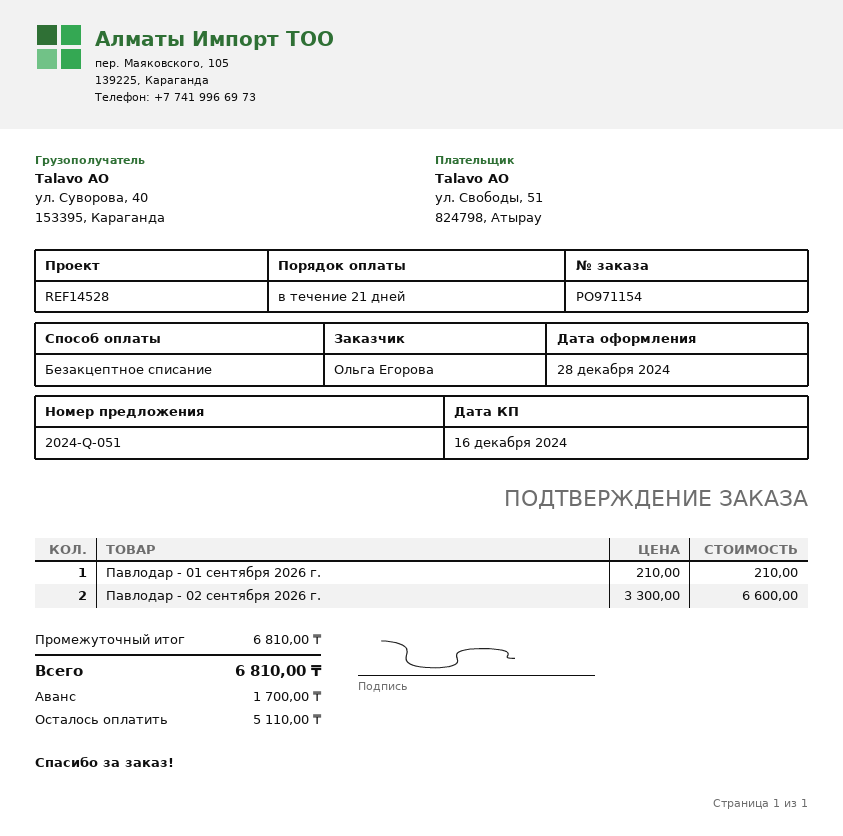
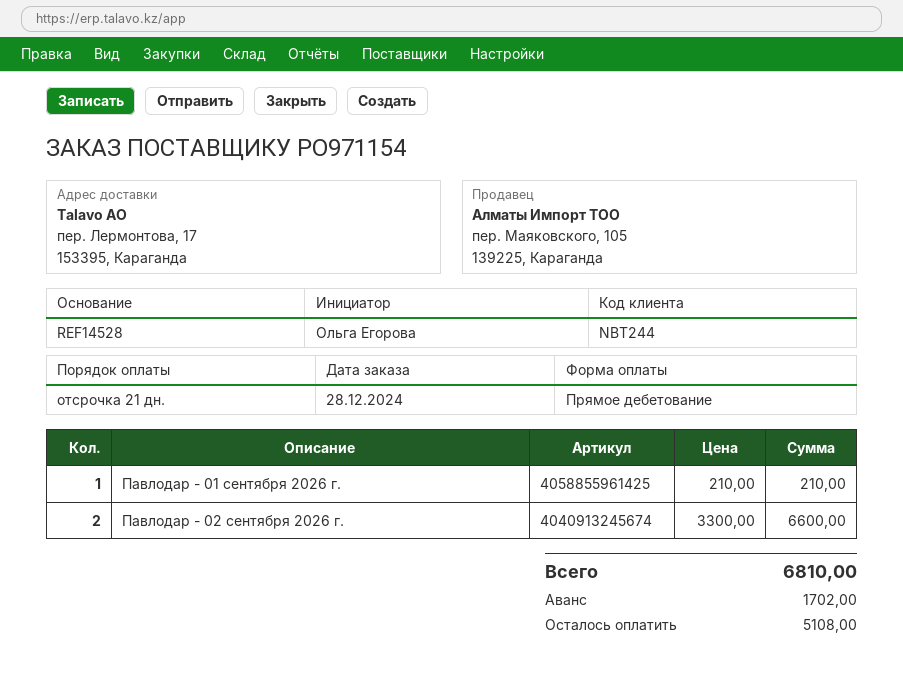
ship to: ул. Суворова, 40, 153395, Караганда -> пер. Лермонтова, 17, 153395, Караганда
deposit: 1700.00 -> 1702.00
balance: 5110.00 -> 5108.00

